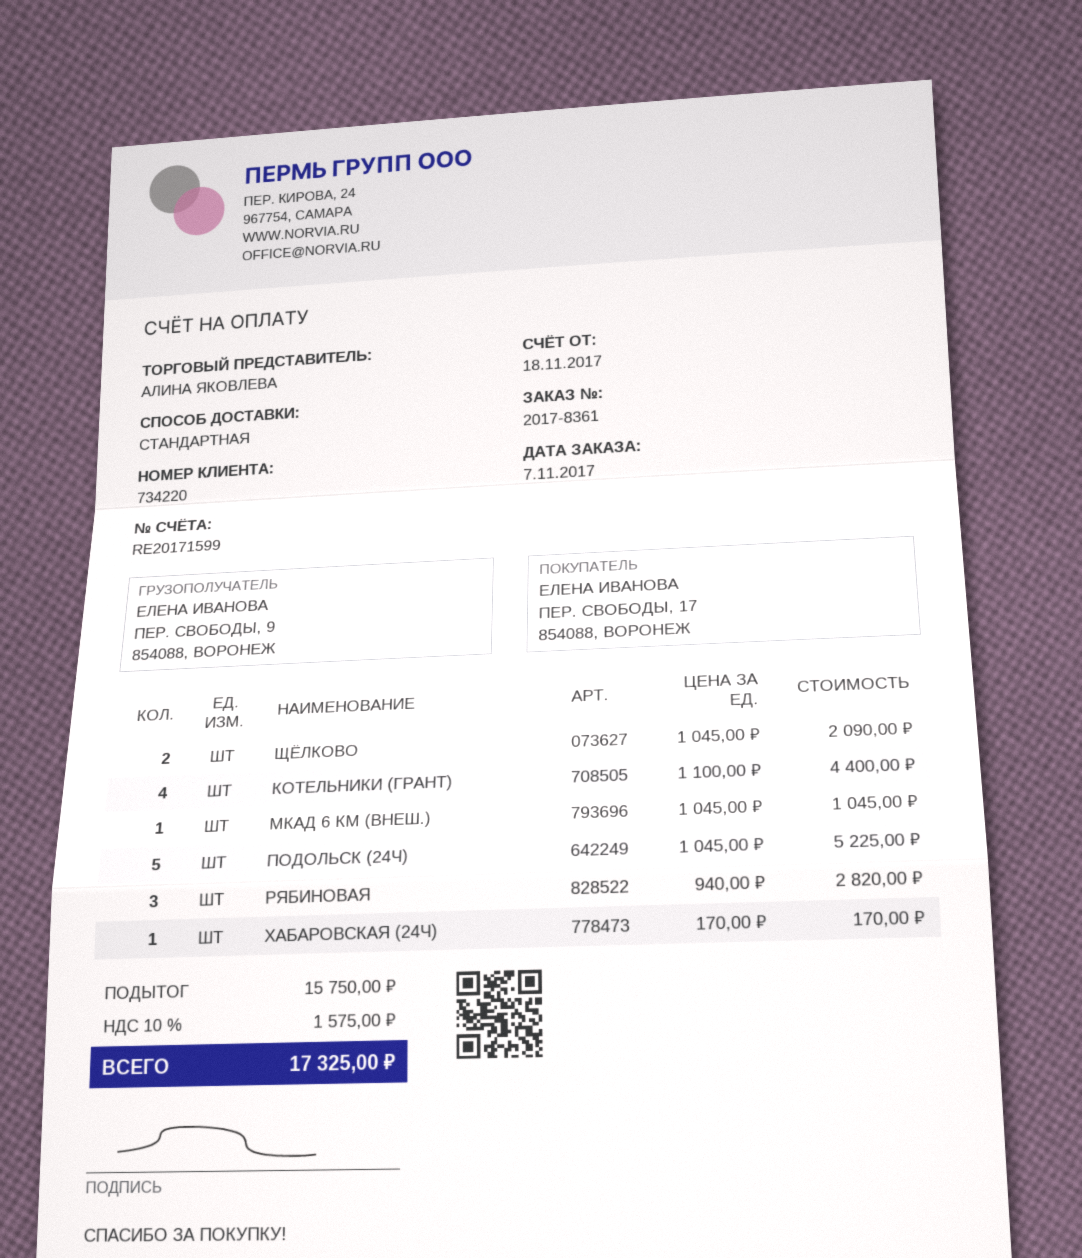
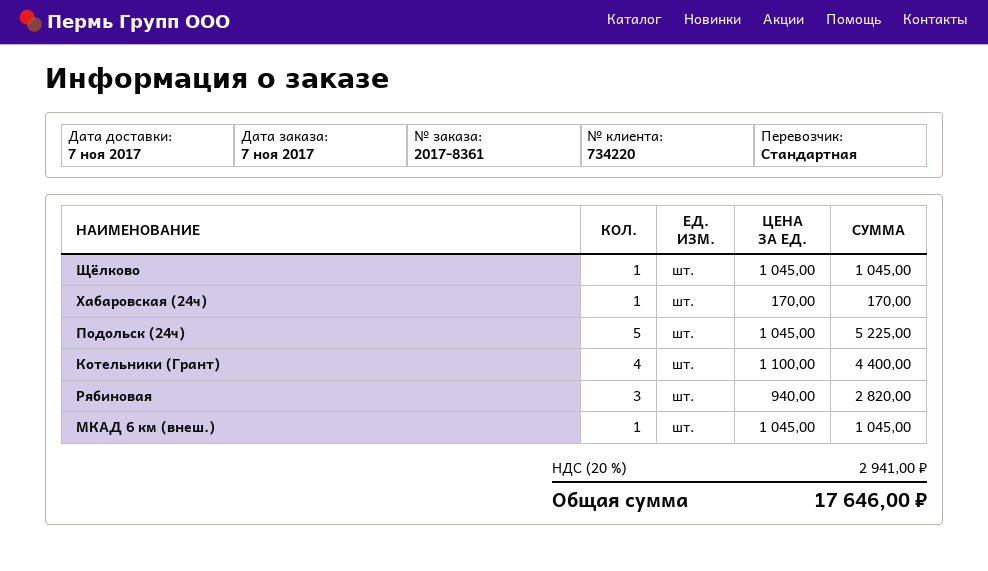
ЩЁЛКОВО: 2 x 1045.00 = 2090.00 -> 1 x 1045.00 = 1045.00
tax: 10% = 1575.00 -> 20% = 2941.00
total: 17325.00 -> 17646.00

